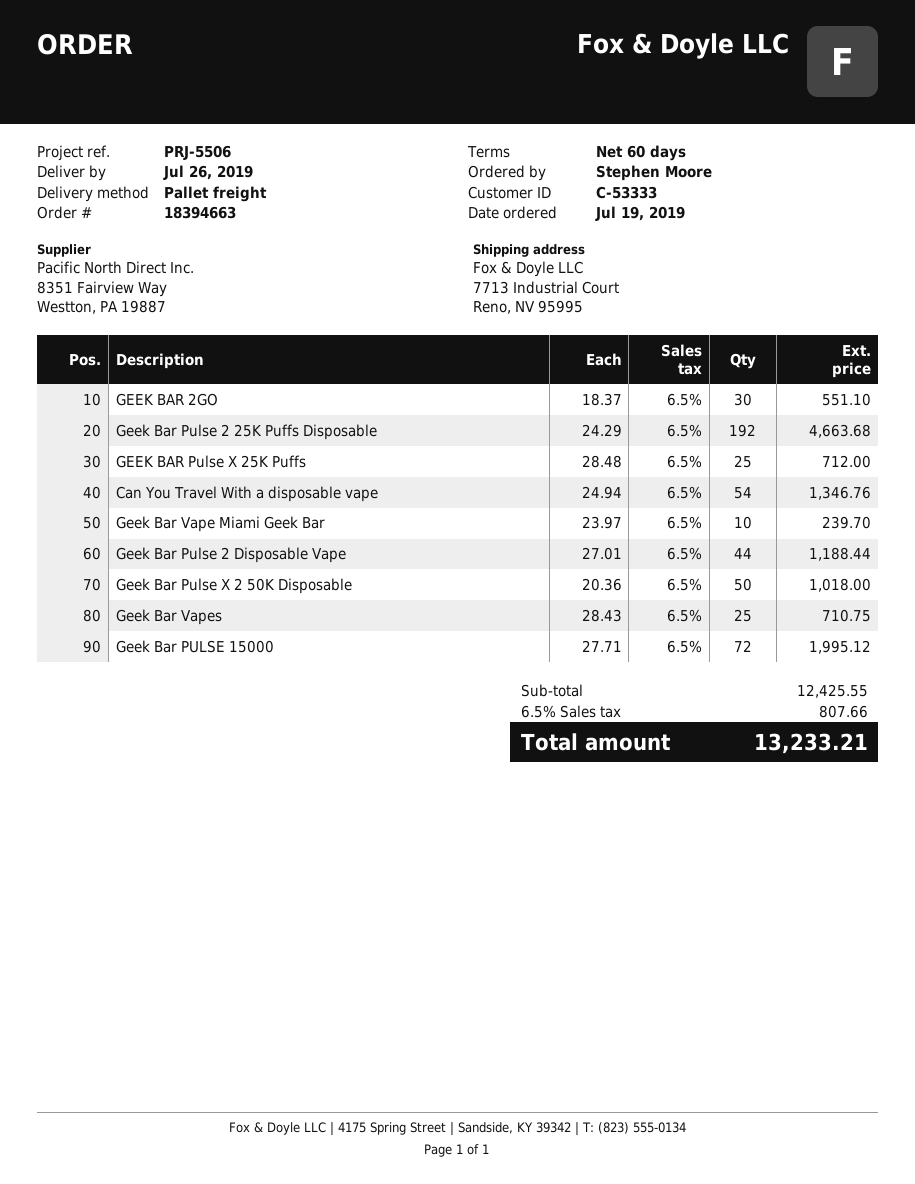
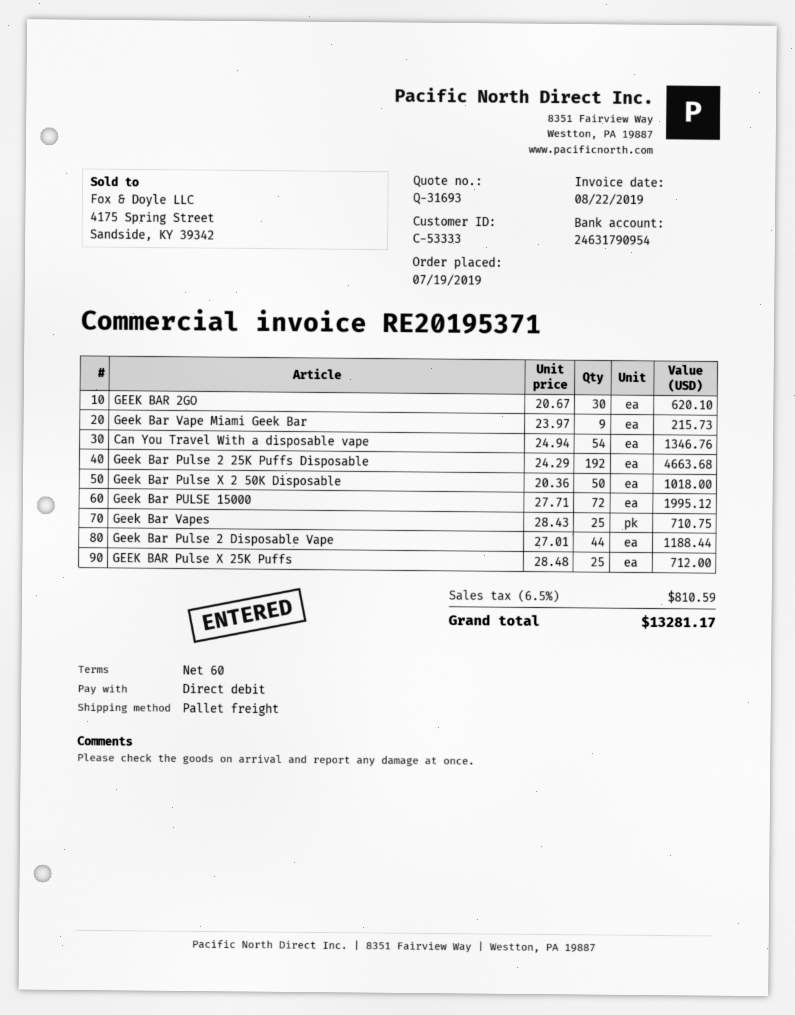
GEEK BAR 2GO: 30 x 18.37 = 551.10 -> 30 x 20.67 = 620.10
Geek Bar Vape Miami Geek Bar: 10 x 23.97 = 239.70 -> 9 x 23.97 = 215.73
tax: 6.5% = 807.66 -> 6.5% = 810.59
total: 13233.21 -> 13281.17

